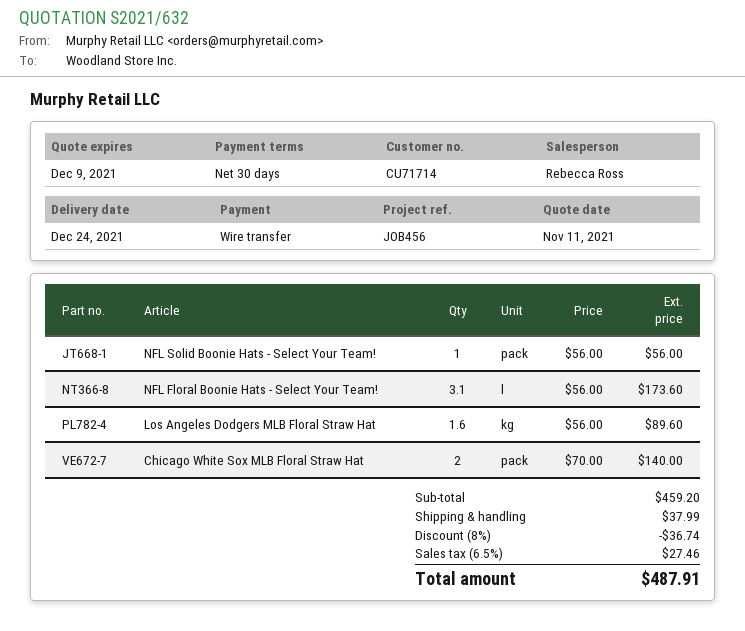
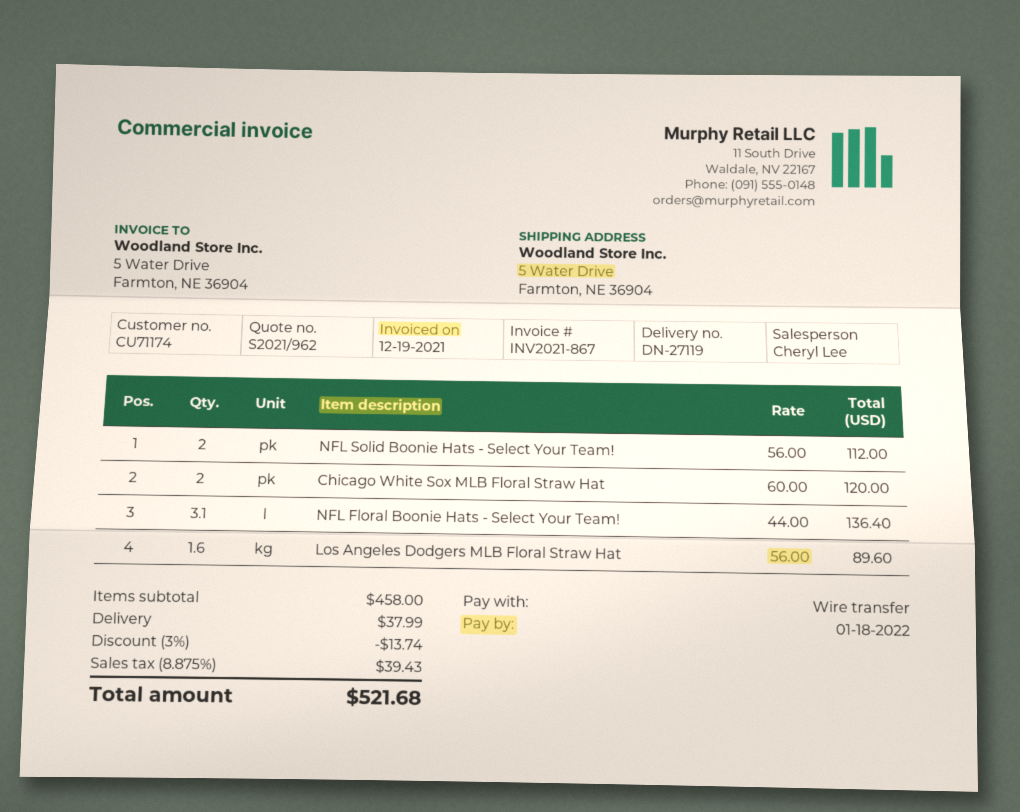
quote number: S2021/632 -> S2021/962
customer number: CU71714 -> CU71174
sales rep: Rebecca Ross -> Cheryl Lee
NFL Solid Boonie Hats - Select Your Team!: 1 x 56.00 = 56.00 -> 2 x 56.00 = 112.00
NFL Floral Boonie Hats - Select Your Team!: 3.1 x 56.00 = 173.60 -> 3.1 x 44.00 = 136.40
Chicago White Sox MLB Floral Straw Hat: 2 x 70.00 = 140.00 -> 2 x 60.00 = 120.00
subtotal: 459.20 -> 458.00
discount: 8% = 36.74 -> 3% = 13.74
tax: 6.5% = 27.46 -> 8.875% = 39.43
total: 487.91 -> 521.68

